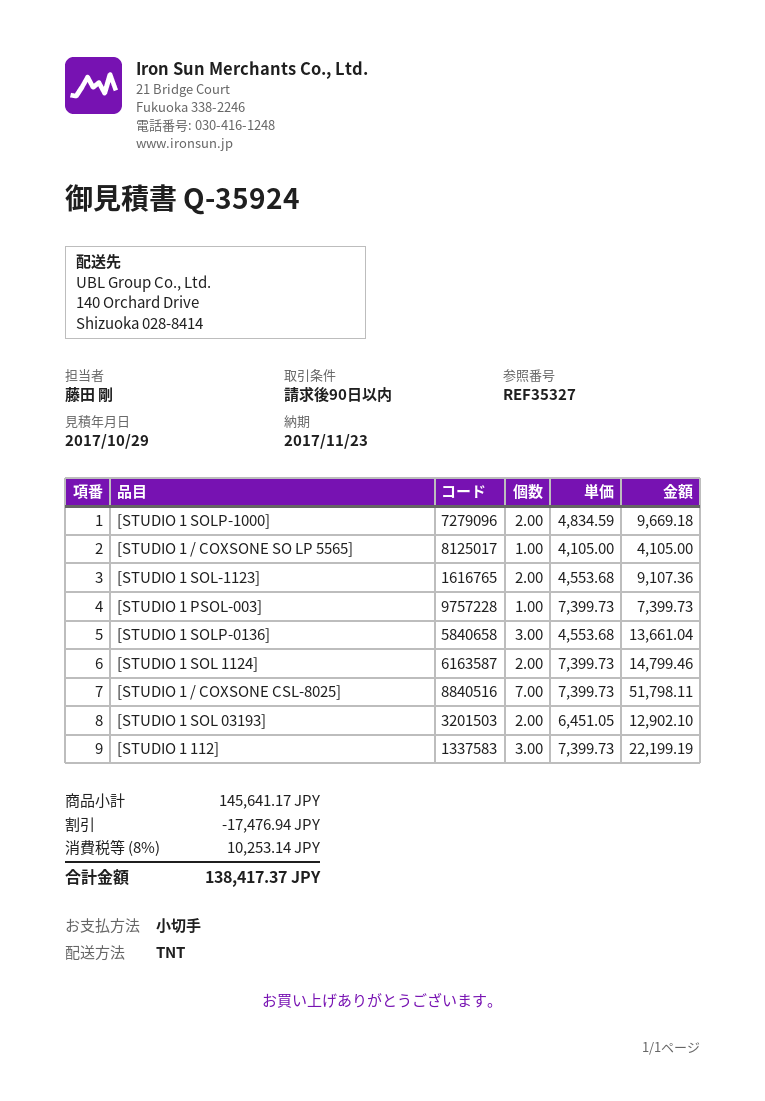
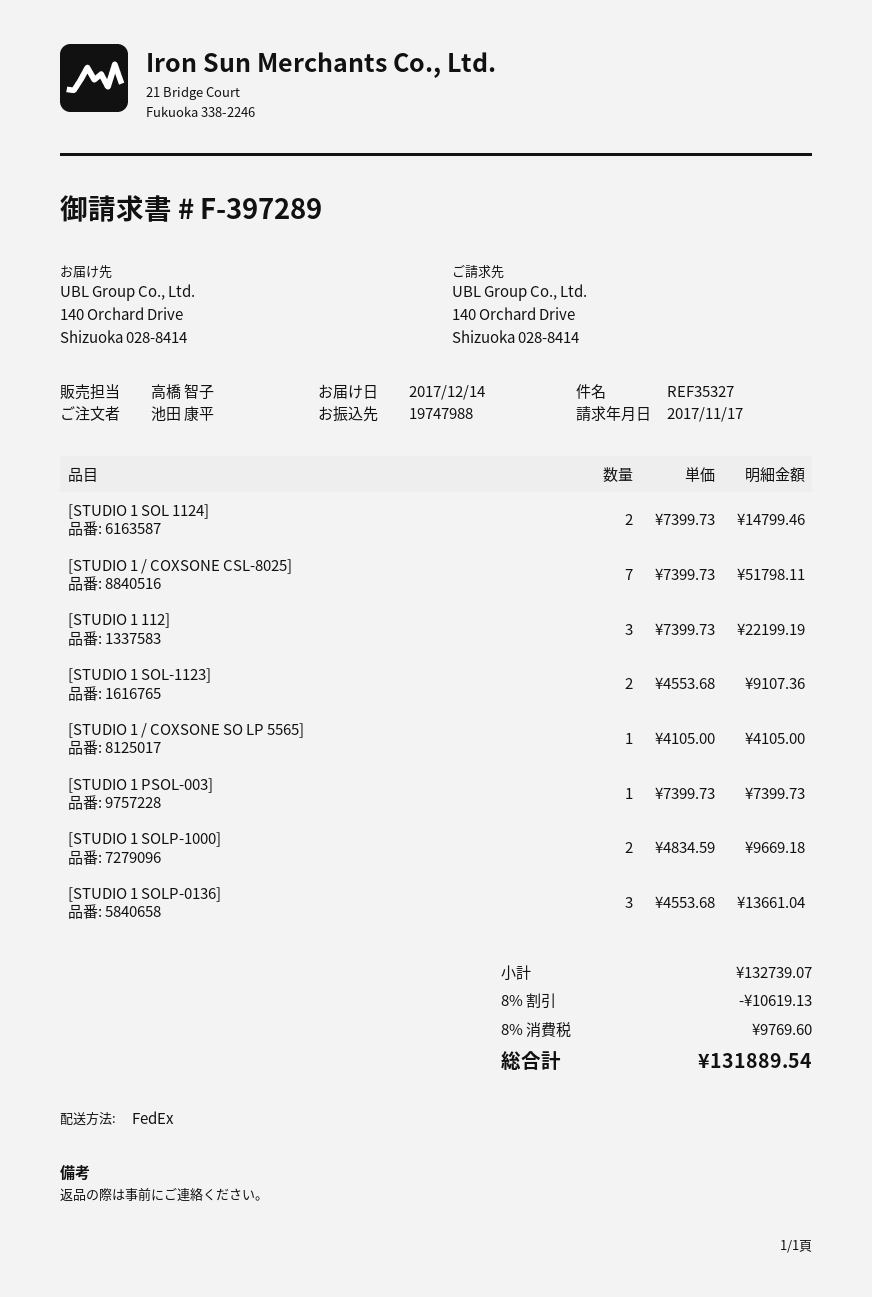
delivery date: 2017-11-23 -> 2017-12-14
sales rep: 藤田 剛 -> 高橋 智子
shipping method: TNT -> FedEx
[STUDIO 1 SOL 03193]: 2 x 6451.05 = 12902.10 -> none
subtotal: 145641.17 -> 132739.07
discount: 17476.94 -> 10619.13
tax: 8% = 10253.14 -> 8% = 9769.60
total: 138417.37 -> 131889.54

